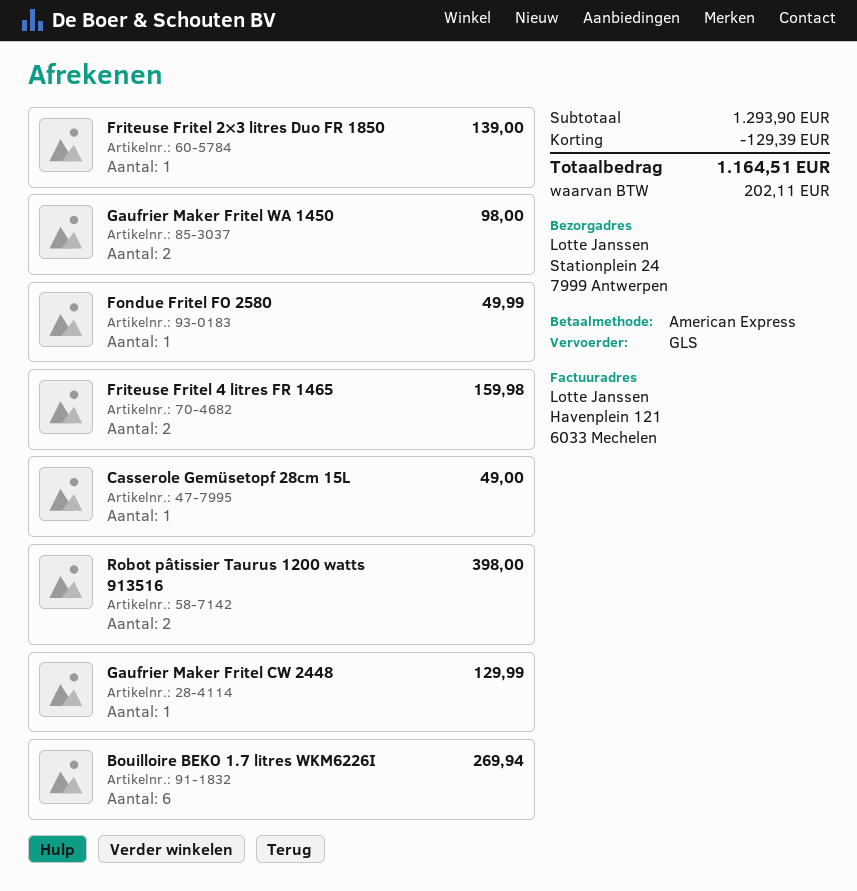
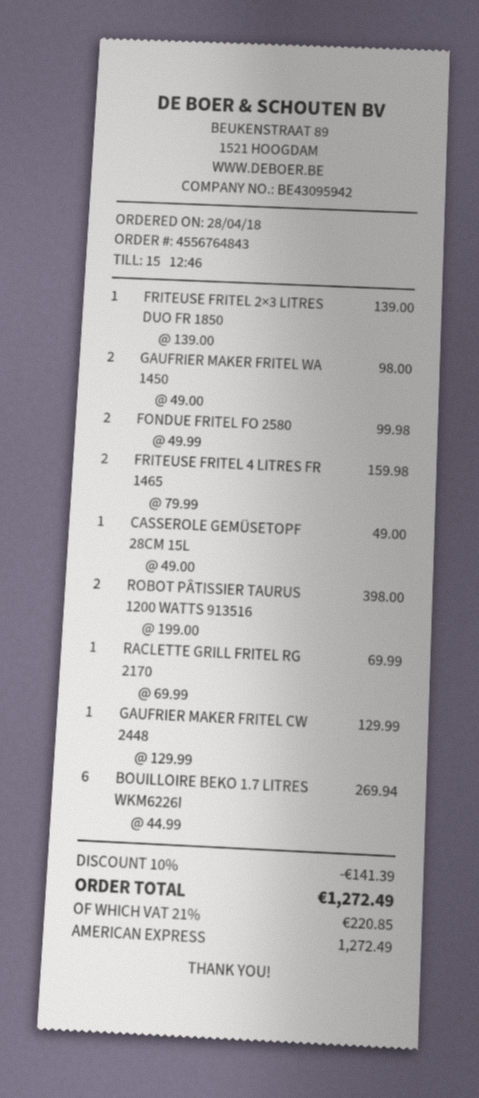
Fondue Fritel FO 2580: 1 for 49.99 -> 2 for 99.98
RACLETTE GRILL FRITEL RG 2170: none -> 1 for 69.99
discount: 129.39 -> 141.39
tax: 202.11 -> 220.85
total: 1164.51 -> 1272.49

